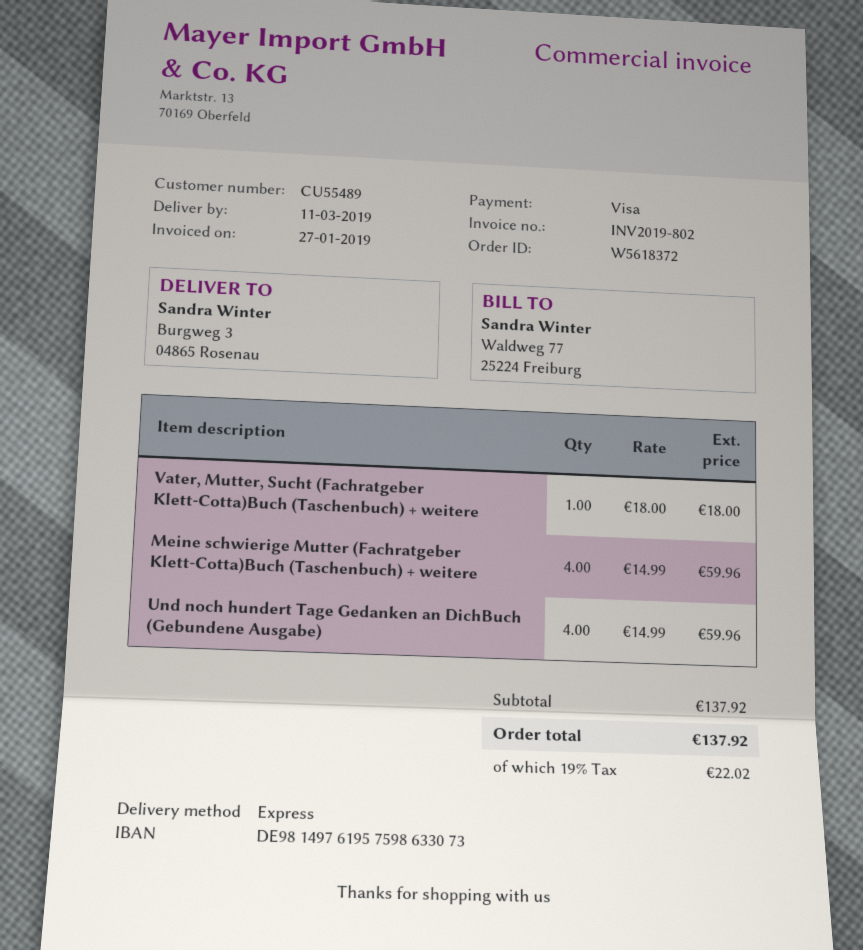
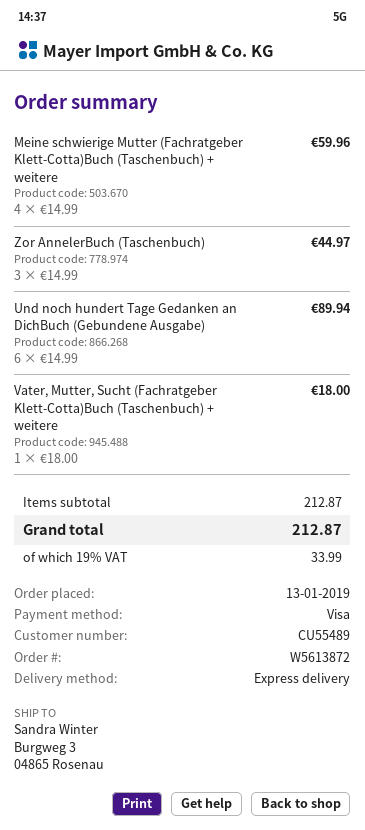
order number: W5618372 -> W5613872
Und noch hundert Tage Gedanken an DichBuch (Gebundene Ausgabe): 4 x 14.99 = 59.96 -> 6 x 14.99 = 89.94
Zor AnnelerBuch (Taschenbuch): none -> 3 x 14.99 = 44.97
subtotal: 137.92 -> 212.87
tax: 19% = 22.02 -> 19% = 33.99
total: 137.92 -> 212.87

